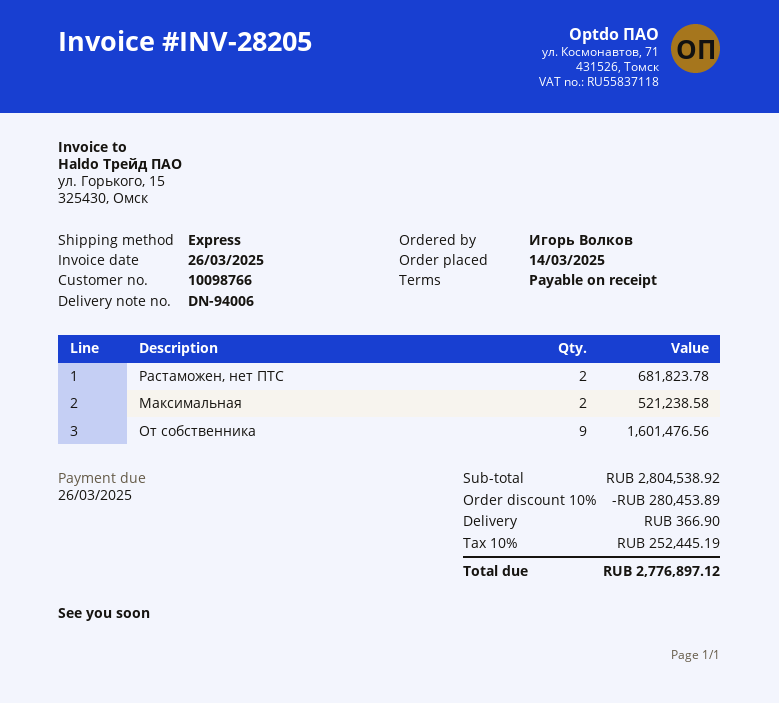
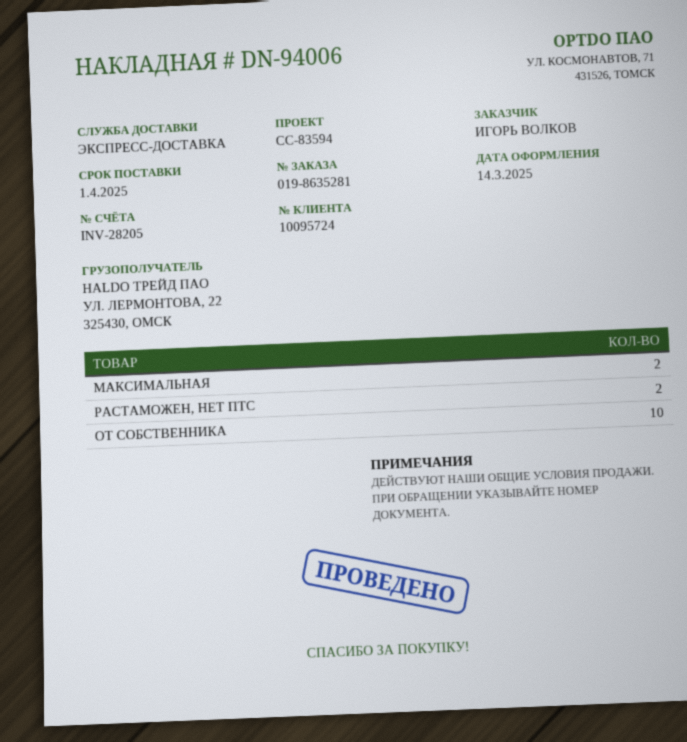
customer number: 10098766 -> 10095724
От собственника: 9 -> 10

